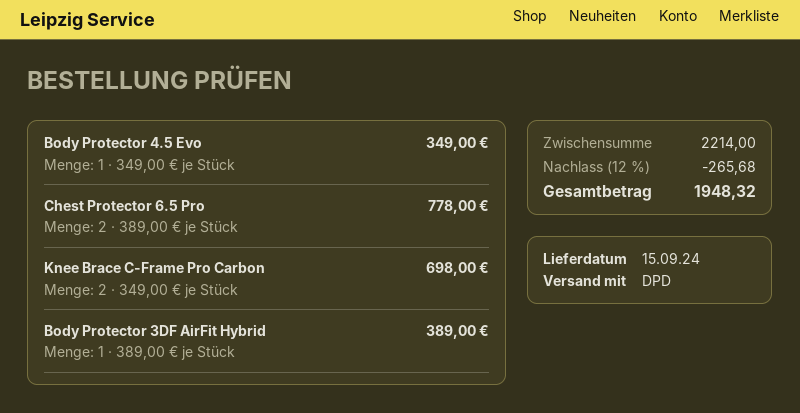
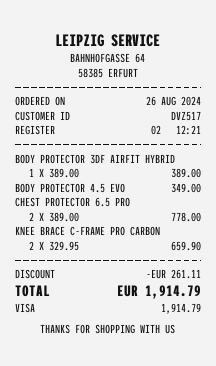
Knee Brace C-Frame Pro Carbon: 2 x 349.00 = 698.00 -> 2 x 329.95 = 659.90
discount: 265.68 -> 261.11
total: 1948.32 -> 1914.79

